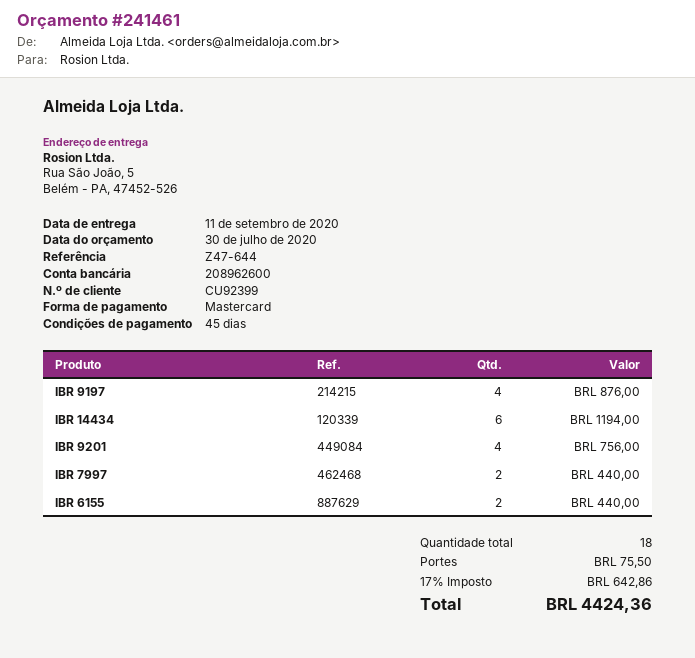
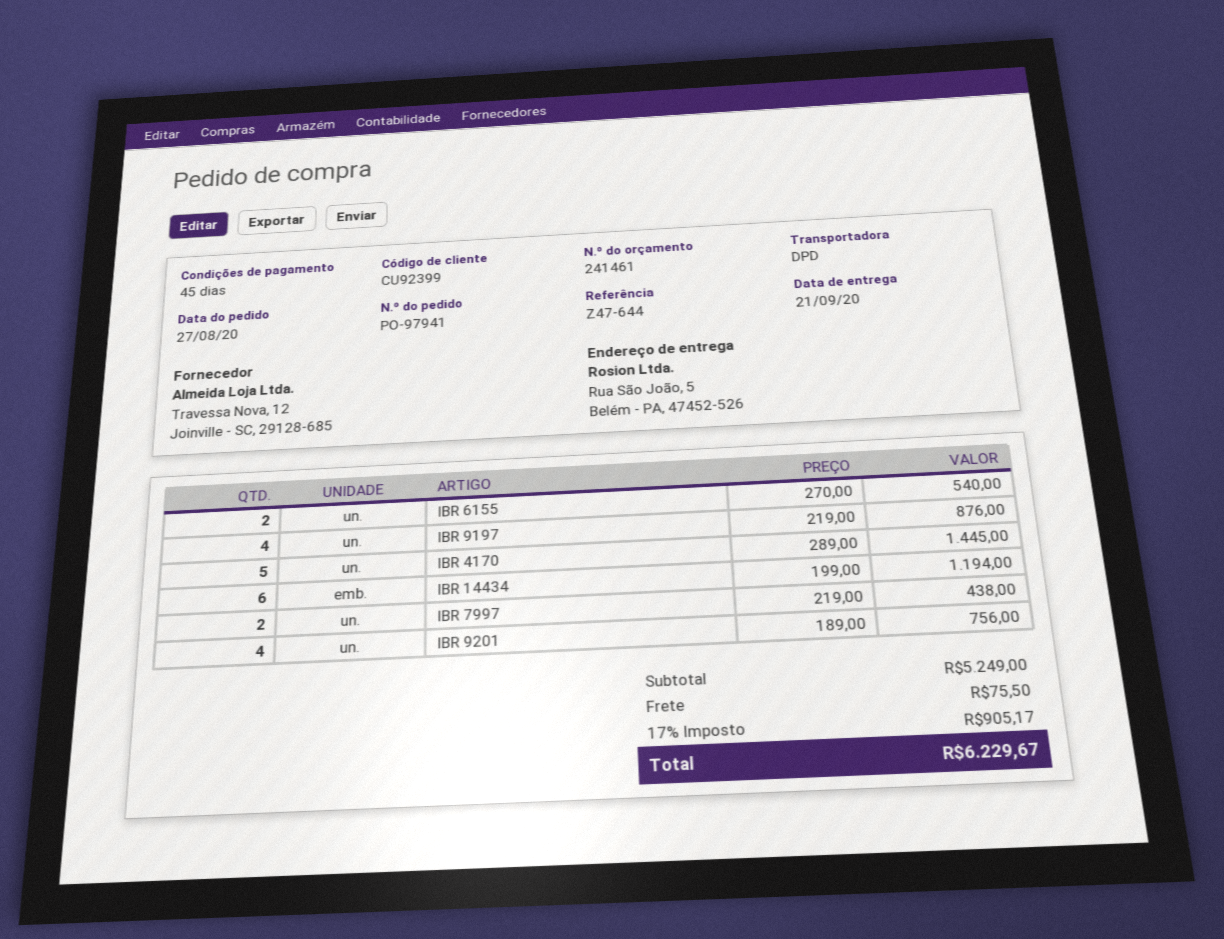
delivery date: 2020-09-11 -> 2020-09-21
IBR 7997: 2 for 440.00 -> 2 for 438.00
IBR 6155: 2 for 440.00 -> 2 for 540.00
IBR 4170: none -> 5 for 1445.00
tax: 17% = 642.86 -> 17% = 905.17
total: 4424.36 -> 6229.67

